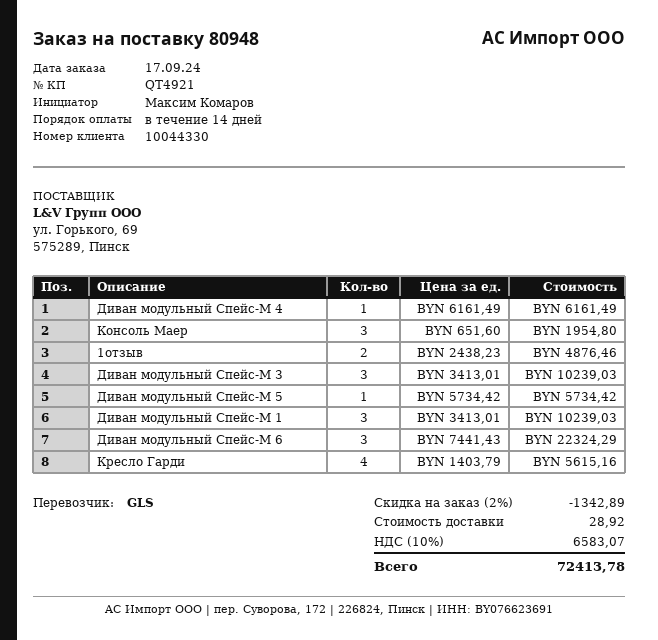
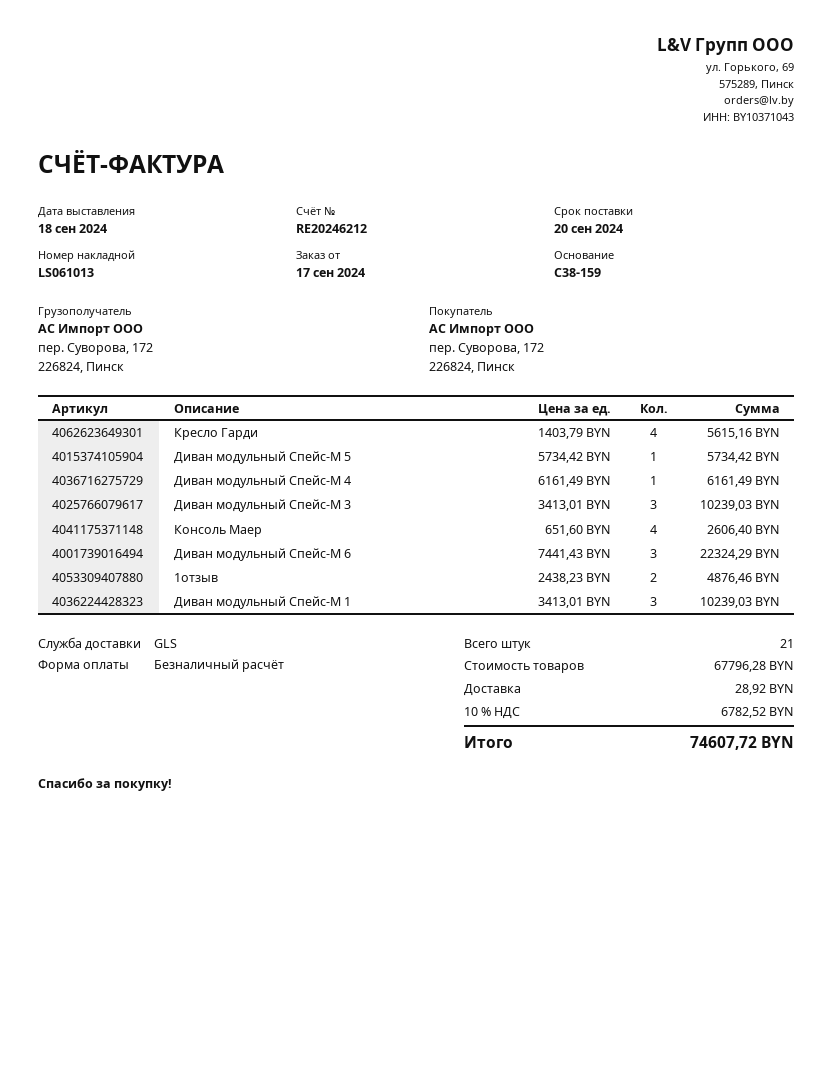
Консоль Маер: 3 x 651.60 = 1954.80 -> 4 x 651.60 = 2606.40
discount: 2% = 1342.89 -> none
tax: 10% = 6583.07 -> 10% = 6782.52
total: 72413.78 -> 74607.72

